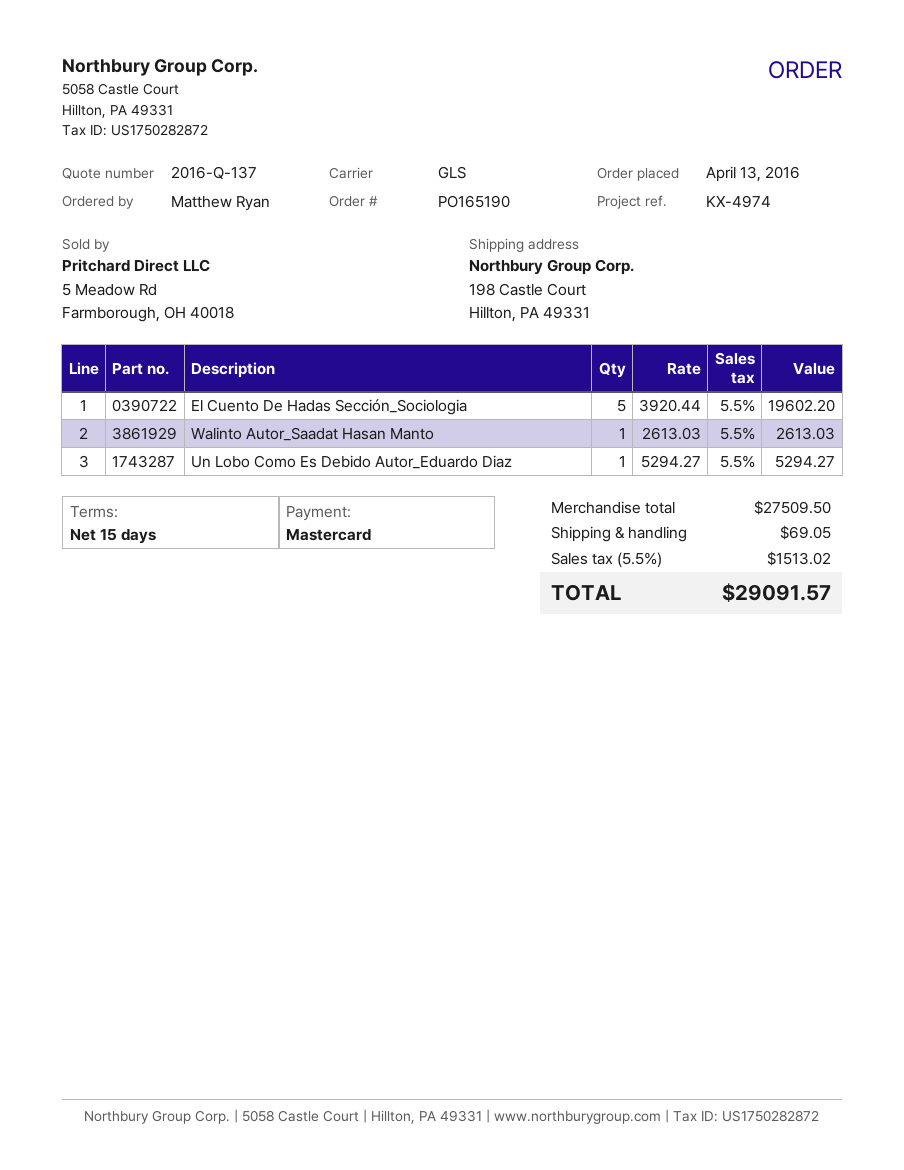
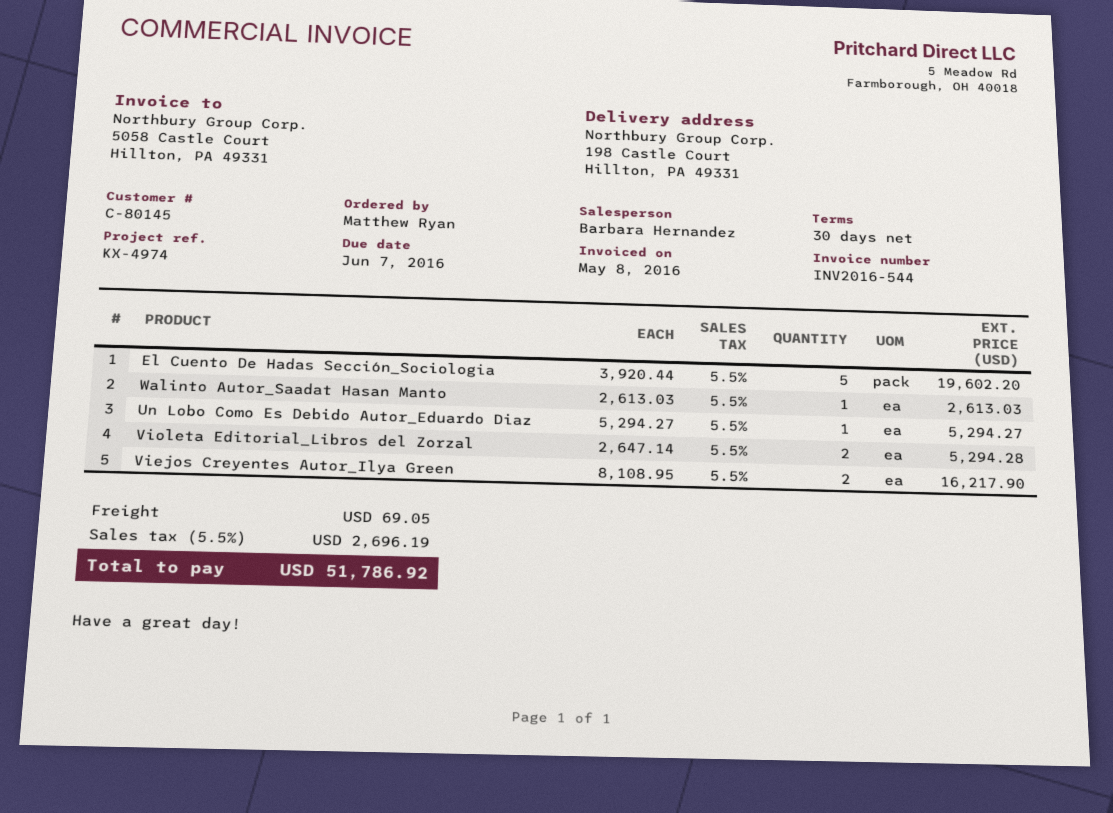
payment terms: 15 days -> 30 days
Violeta Editorial_Libros del Zorzal: none -> 2 x 2647.14 = 5294.28
Viejos Creyentes Autor_Ilya Green: none -> 2 x 8108.95 = 16217.90
tax: 5.5% = 1513.02 -> 5.5% = 2696.19
total: 29091.57 -> 51786.92

